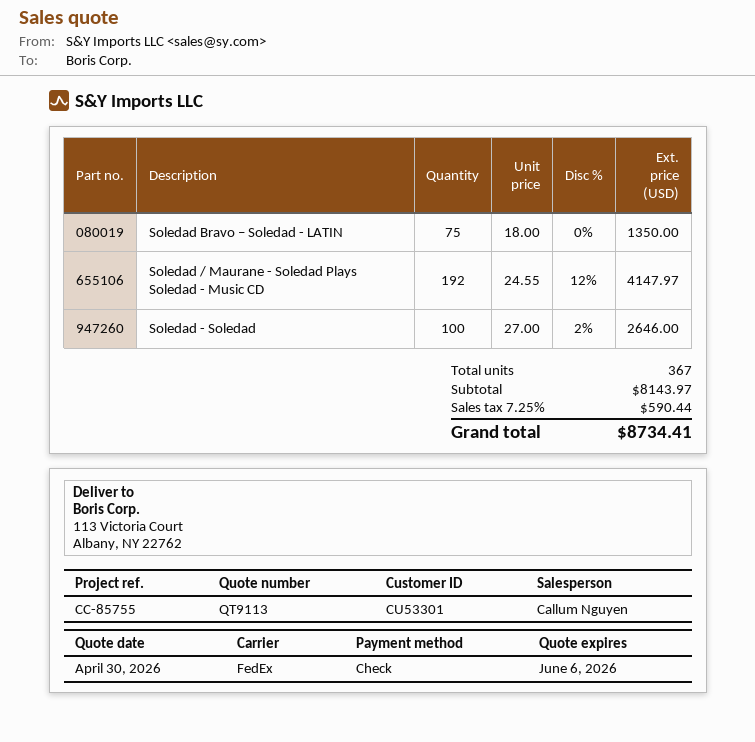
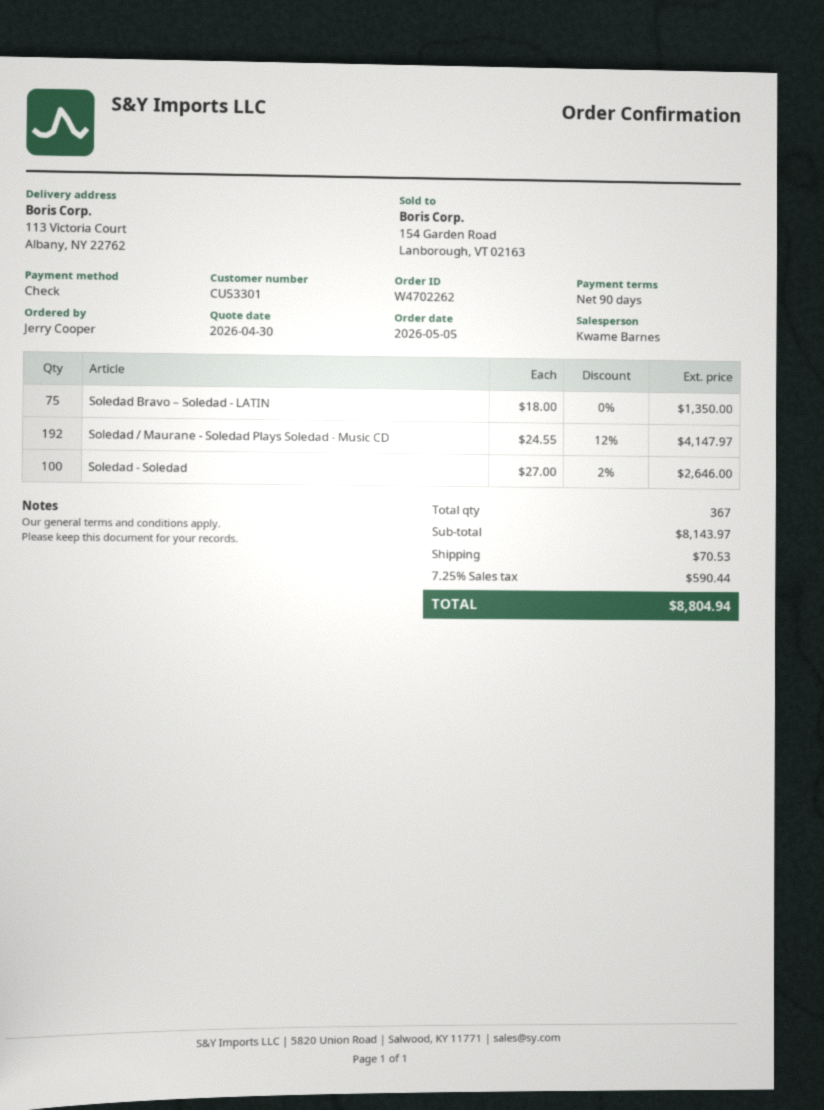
sales rep: Callum Nguyen -> Kwame Barnes
shipping: none -> 70.53
total: 8734.41 -> 8804.94

